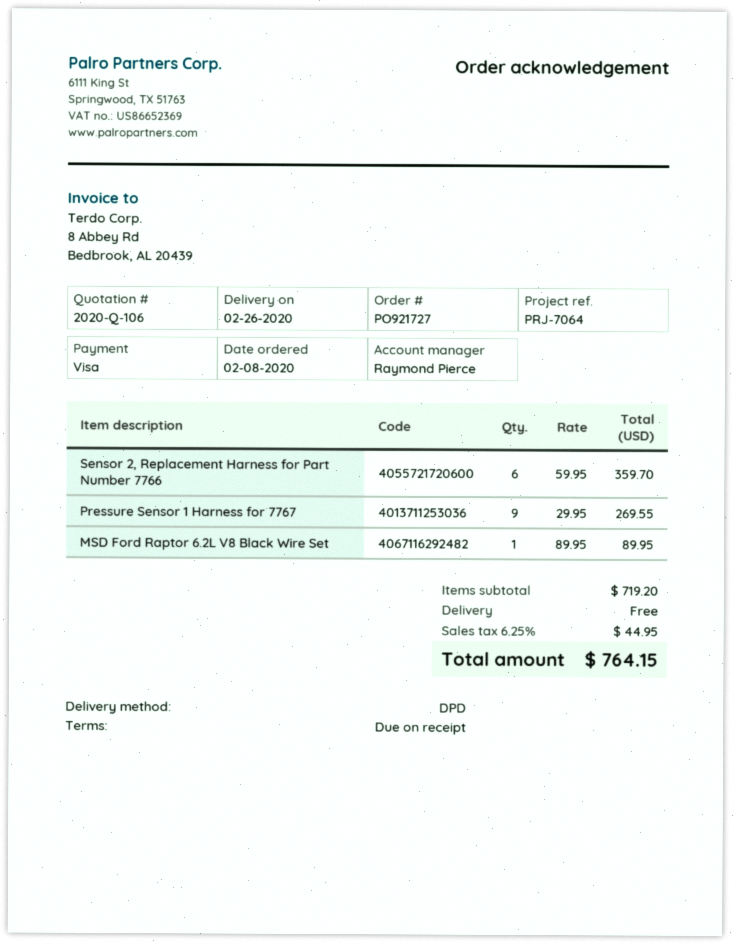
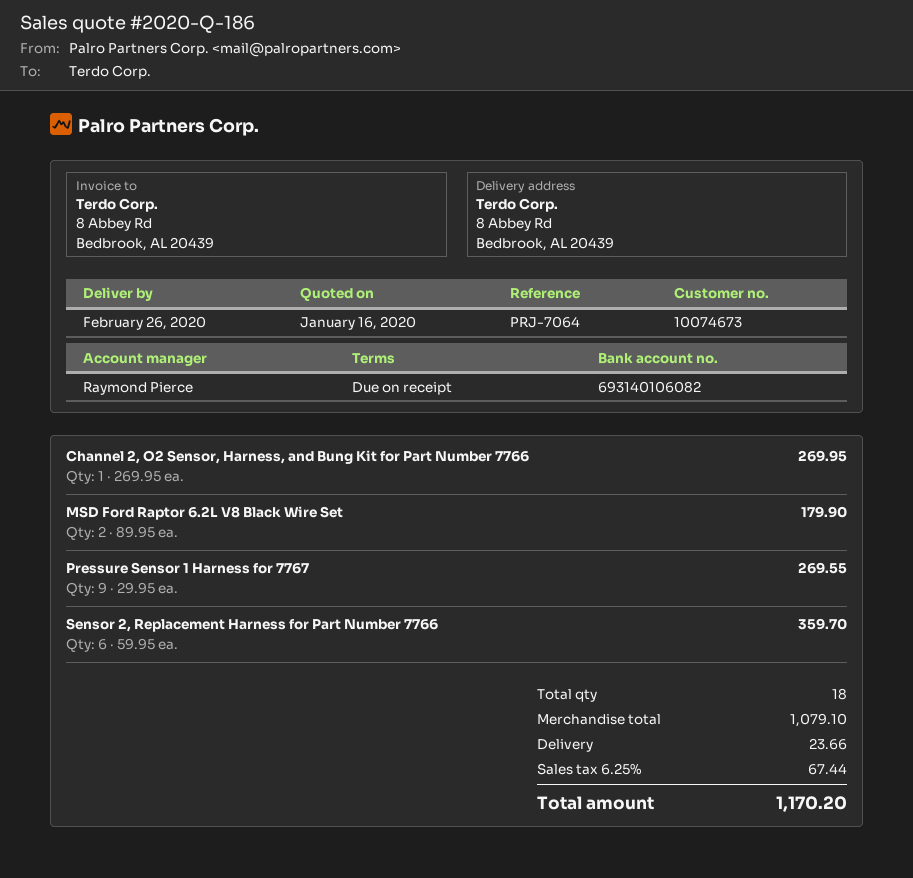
quote number: 2020-Q-106 -> 2020-Q-186
MSD Ford Raptor 6.2L V8 Black Wire Set: 1 x 89.95 = 89.95 -> 2 x 89.95 = 179.90
Channel 2, O2 Sensor, Harness, and Bung Kit for Part Number 7766: none -> 1 x 269.95 = 269.95
subtotal: 719.20 -> 1079.10
shipping: 0.00 -> 23.66
tax: 6.25% = 44.95 -> 6.25% = 67.44
total: 764.15 -> 1170.20

